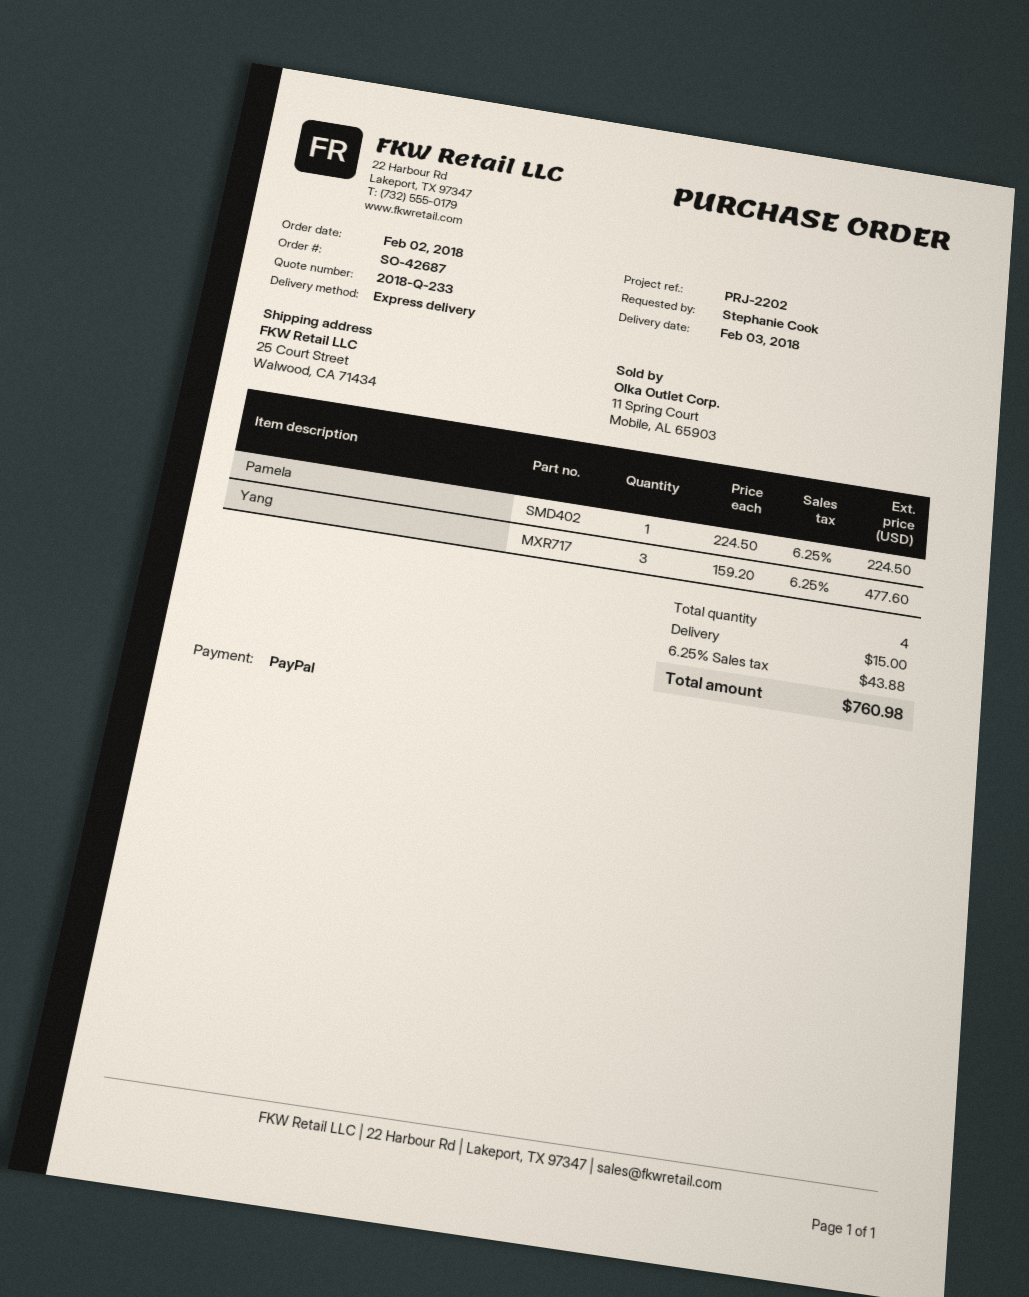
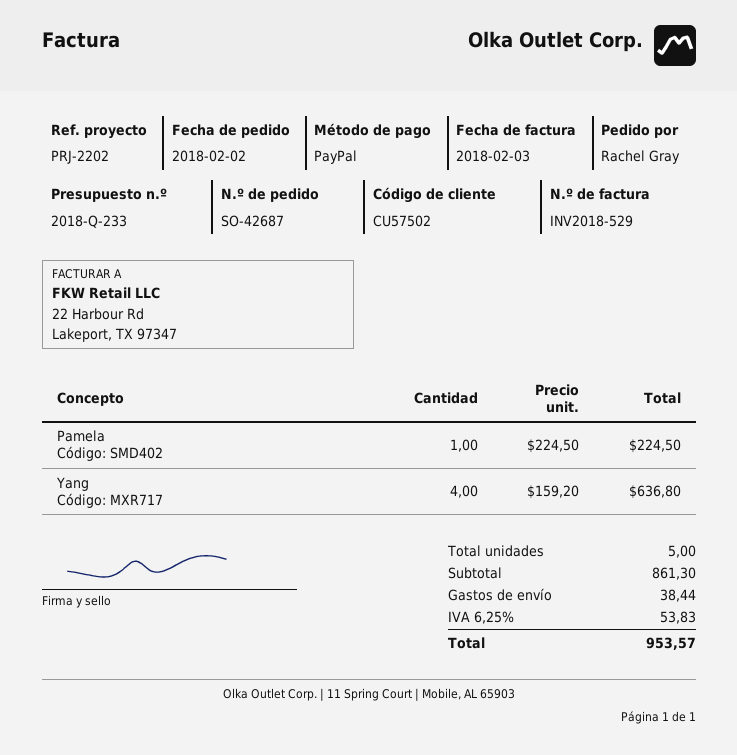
ordered by: Stephanie Cook -> Rachel Gray
Yang: 3 x 159.20 = 477.60 -> 4 x 159.20 = 636.80
total quantity: 4 -> 5
shipping: 15.00 -> 38.44
tax: 6.25% = 43.88 -> 6.25% = 53.83
total: 760.98 -> 953.57

